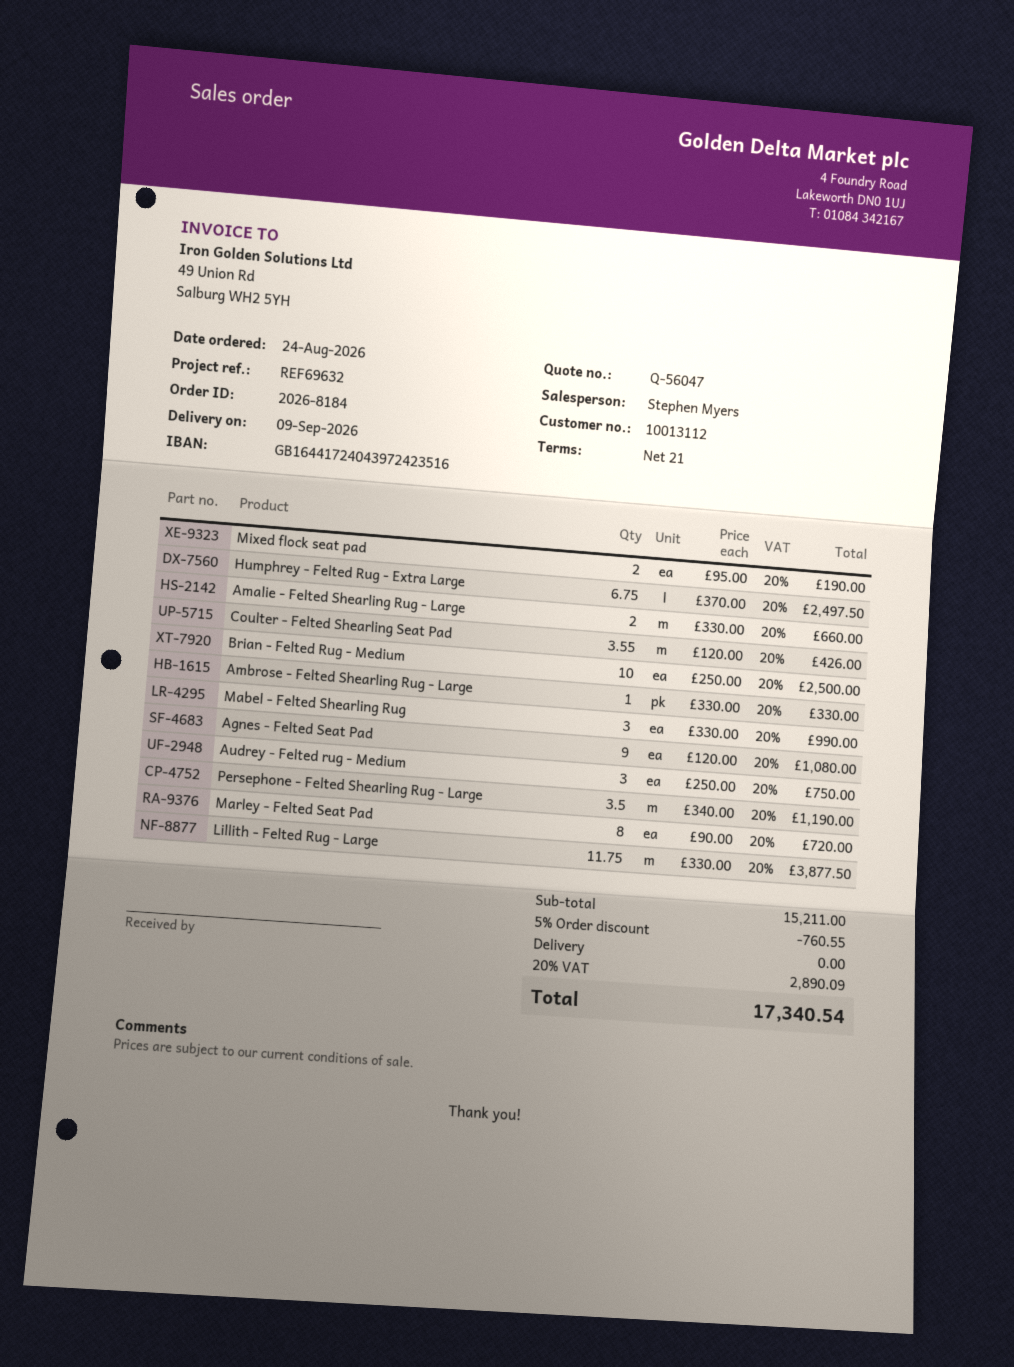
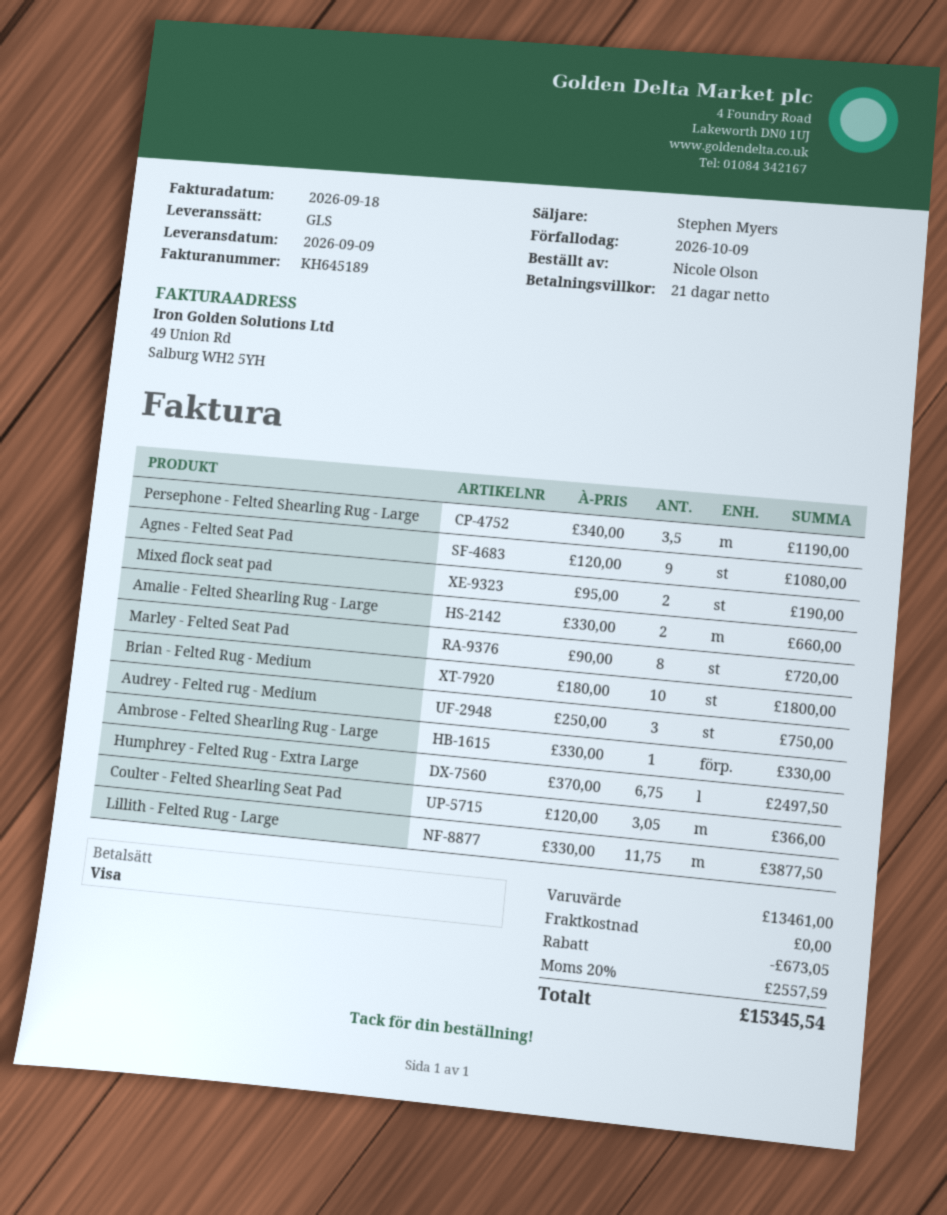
Coulter - Felted Shearling Seat Pad: 3.55 x 120.00 = 426.00 -> 3.05 x 120.00 = 366.00
Brian - Felted Rug - Medium: 10 x 250.00 = 2500.00 -> 10 x 180.00 = 1800.00
Mabel - Felted Shearling Rug: 3 x 330.00 = 990.00 -> none
subtotal: 15211.00 -> 13461.00
discount: 760.55 -> 673.05
tax: 20% = 2890.09 -> 20% = 2557.59
total: 17340.54 -> 15345.54

